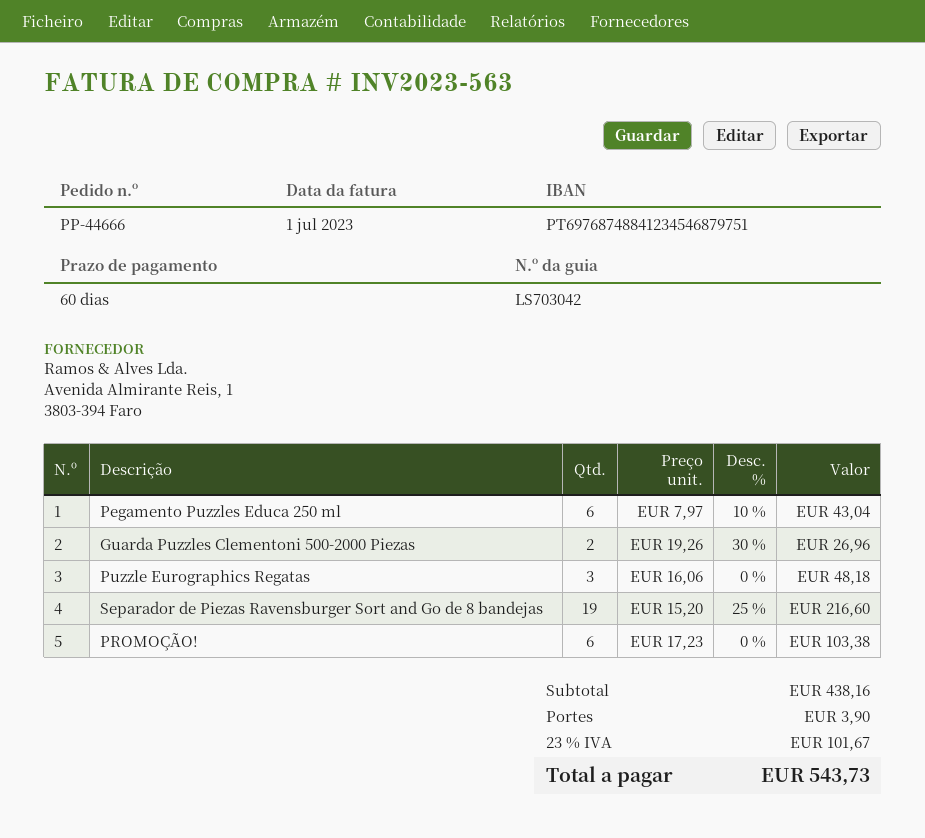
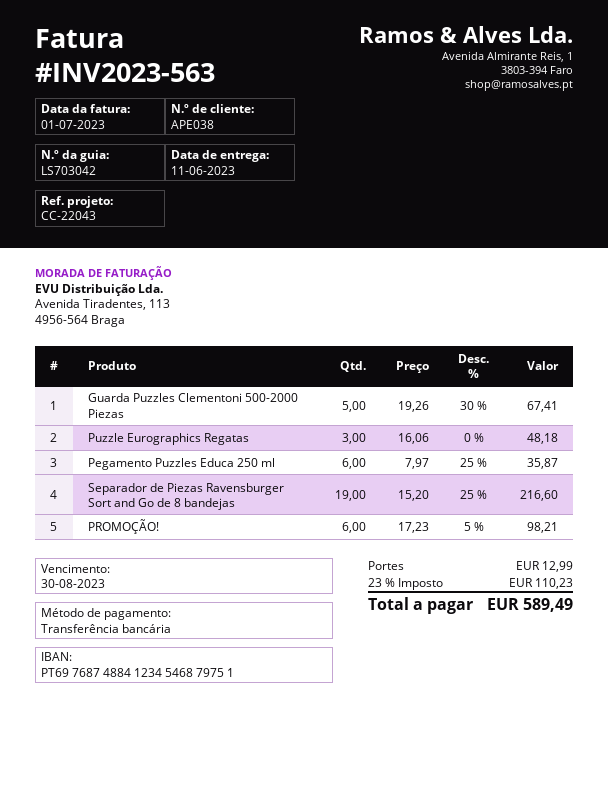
Pegamento Puzzles Educa 250 ml: 6 x 7.97 - 10% = 43.04 -> 6 x 7.97 - 25% = 35.87
Guarda Puzzles Clementoni 500-2000 Piezas: 2 x 19.26 - 30% = 26.96 -> 5 x 19.26 - 30% = 67.41
PROMOÇÃO!: 6 x 17.23 = 103.38 -> 6 x 17.23 - 5% = 98.21
shipping: 3.90 -> 12.99
tax: 23% = 101.67 -> 23% = 110.23
total: 543.73 -> 589.49

